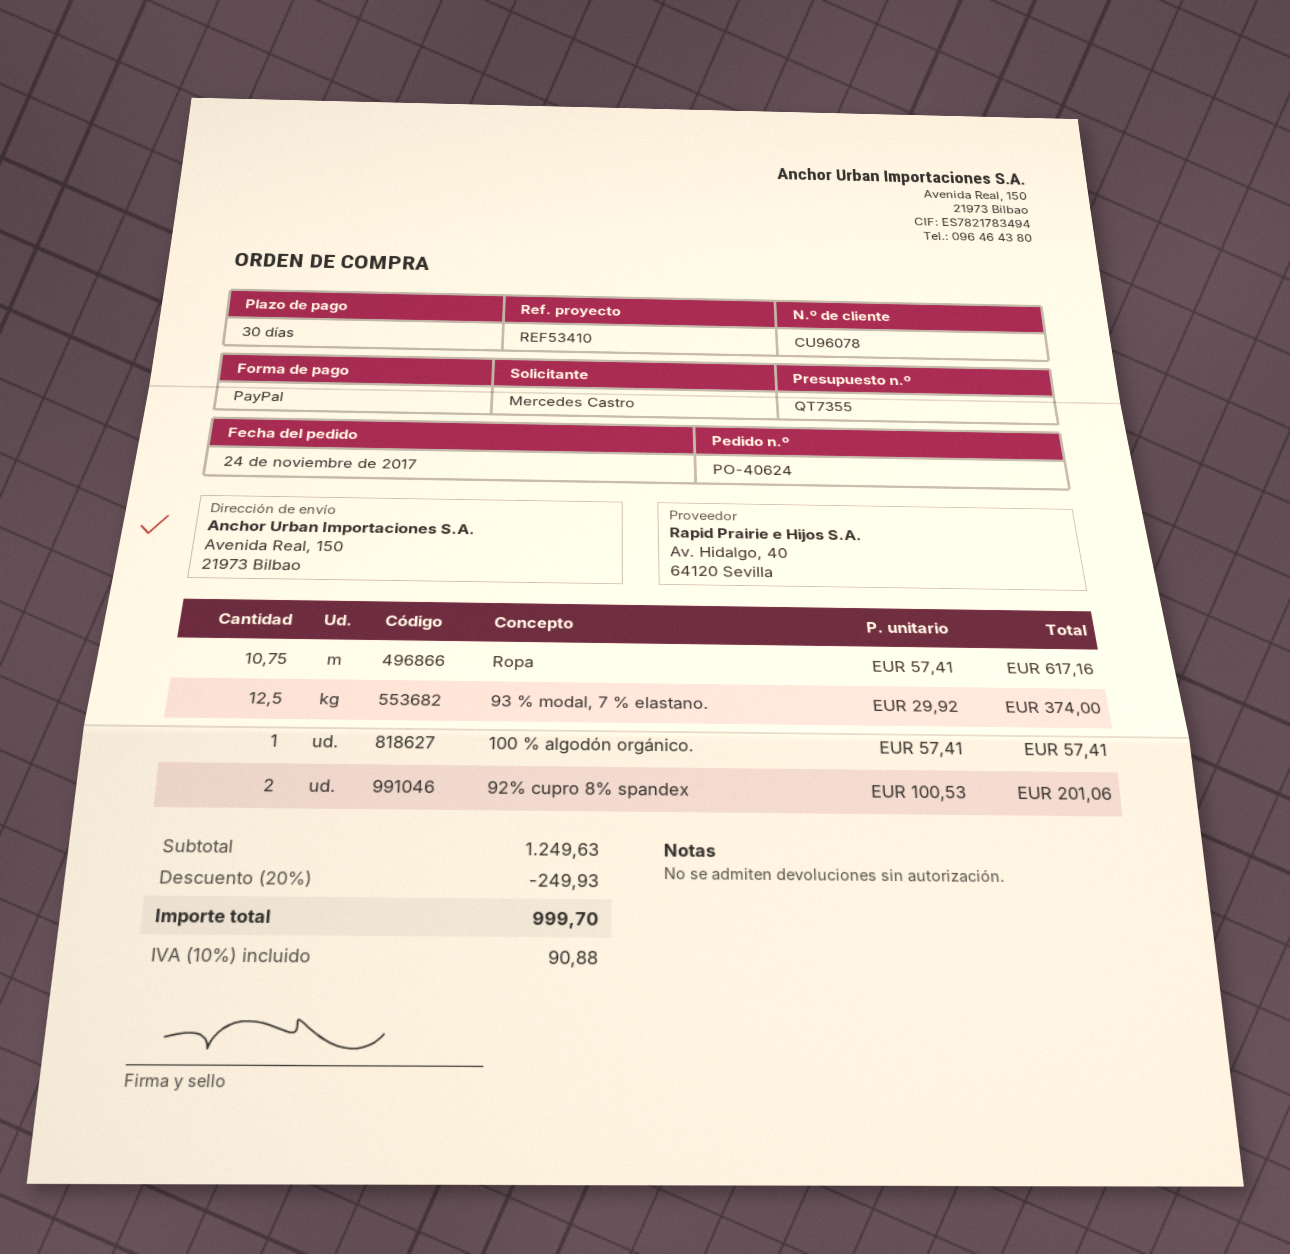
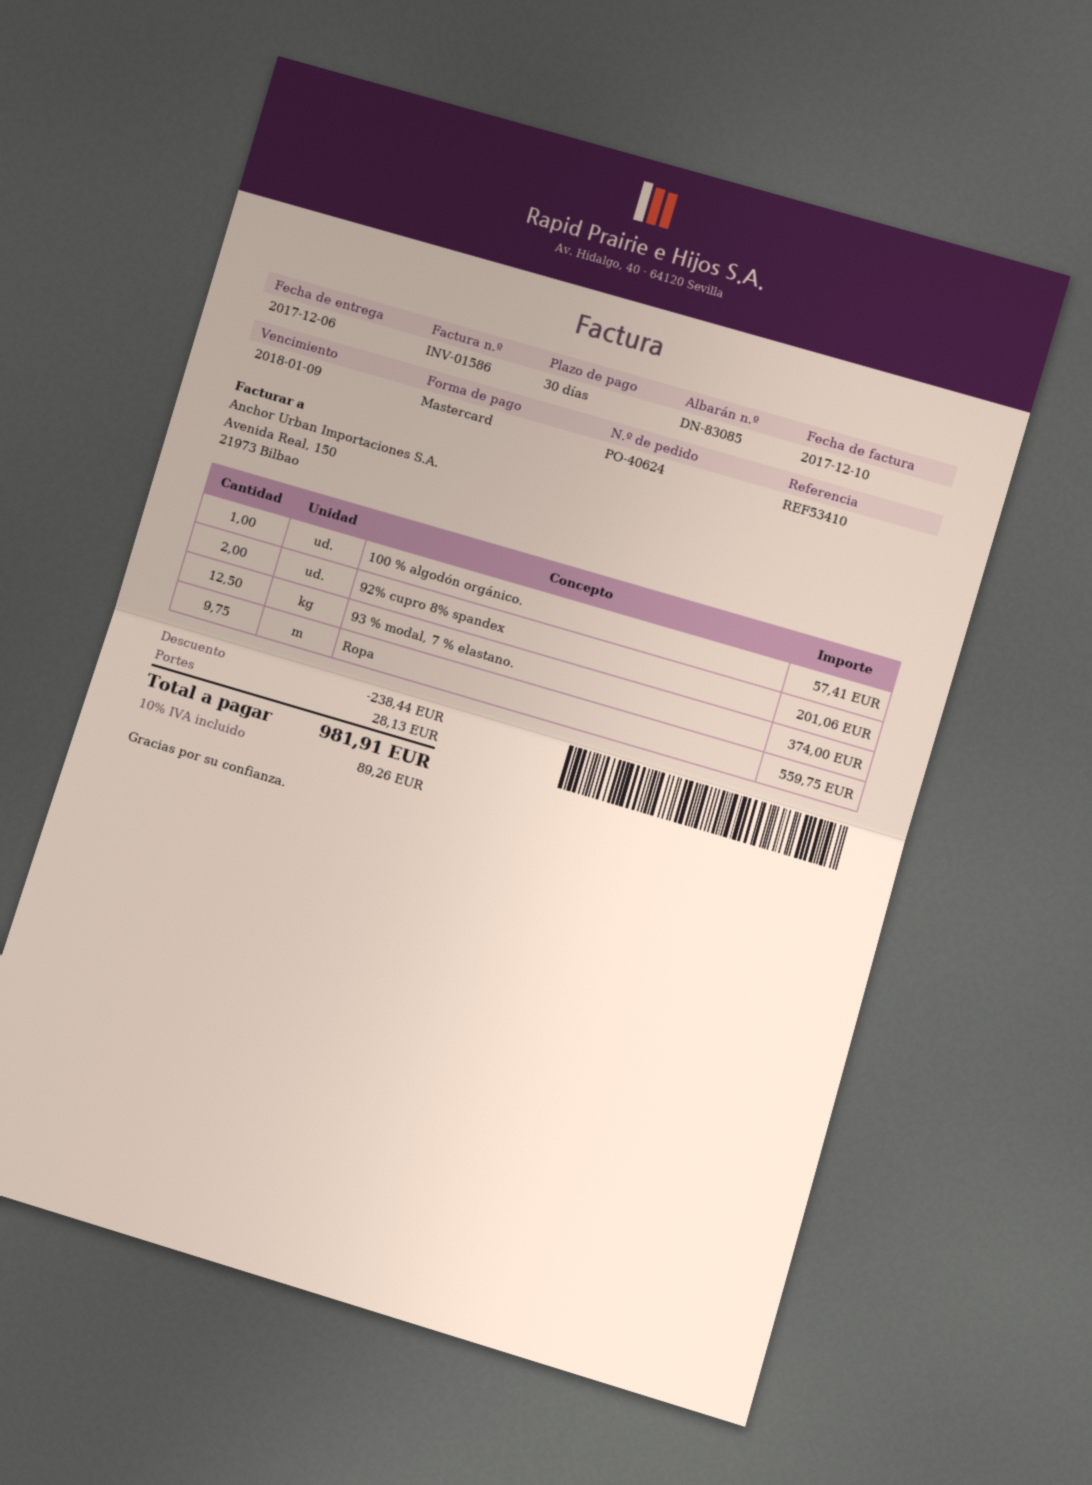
payment method: PayPal -> Mastercard
Ropa: 10.75 for 617.16 -> 9.75 for 559.75
discount: 249.93 -> 238.44
shipping: none -> 28.13
tax: 10% = 90.88 -> 10% = 89.26
total: 999.70 -> 981.91

